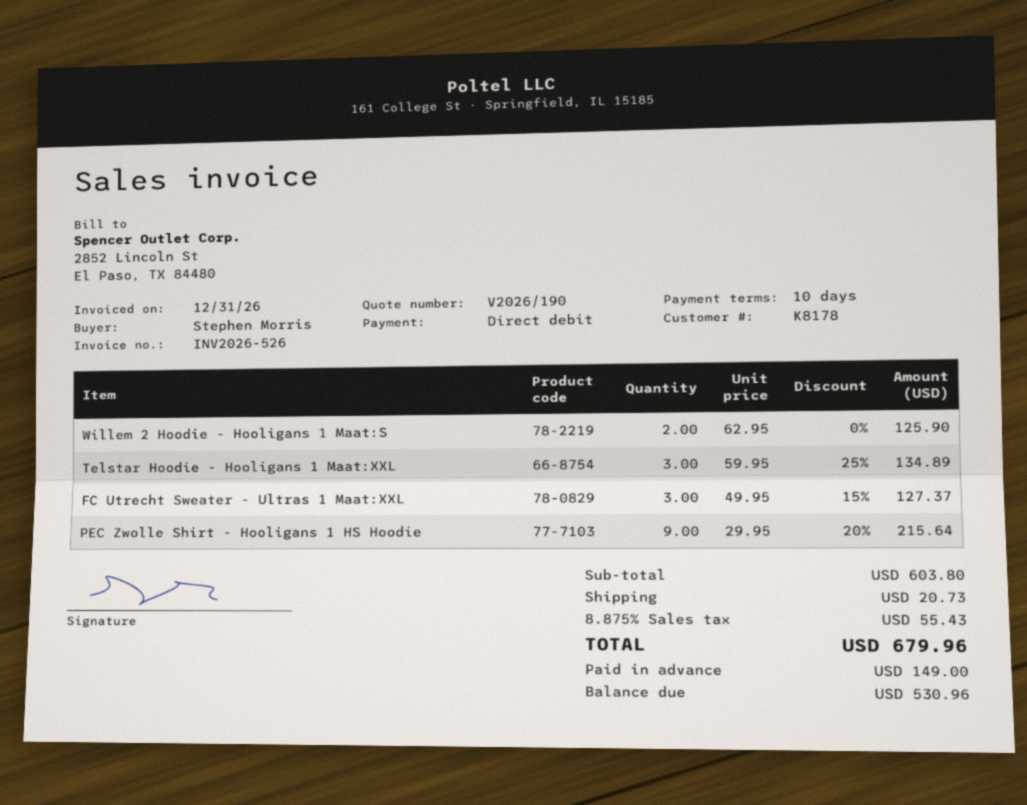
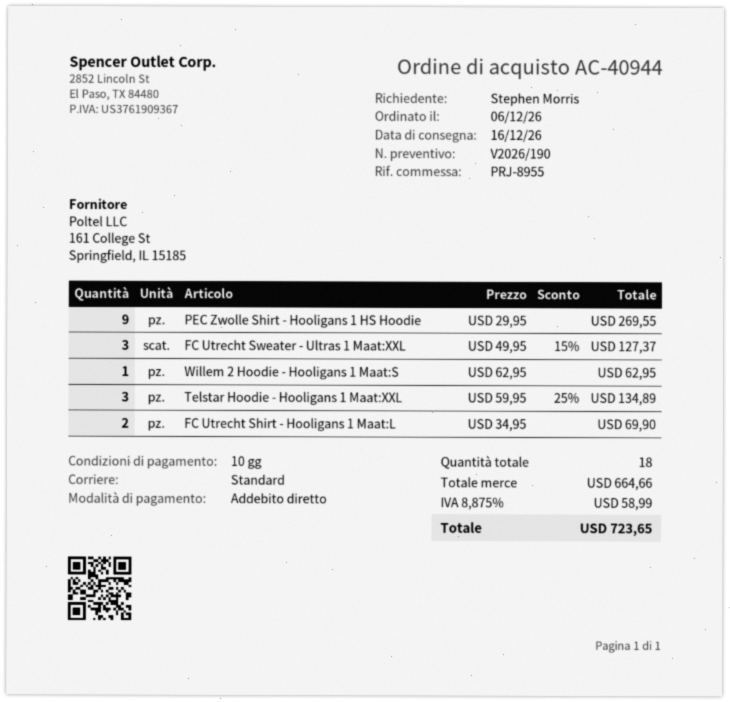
Willem 2 Hoodie - Hooligans 1 Maat:S: 2 x 62.95 = 125.90 -> 1 x 62.95 = 62.95
PEC Zwolle Shirt - Hooligans 1 HS Hoodie: 9 x 29.95 - 20% = 215.64 -> 9 x 29.95 = 269.55
FC Utrecht Shirt - Hooligans 1 Maat:L: none -> 2 x 34.95 = 69.90
subtotal: 603.80 -> 664.66
shipping: 20.73 -> none
tax: 8.875% = 55.43 -> 8.875% = 58.99
total: 679.96 -> 723.65

